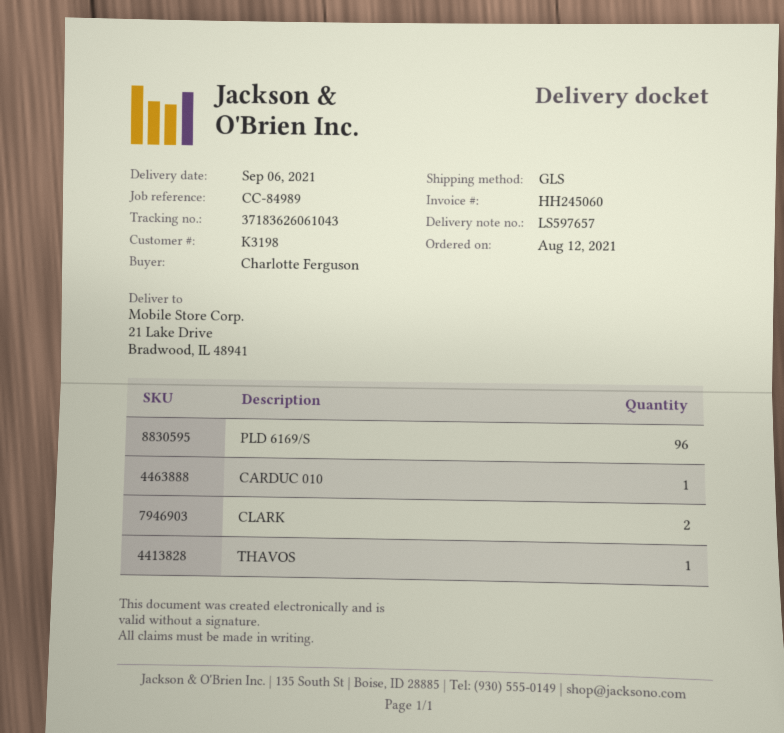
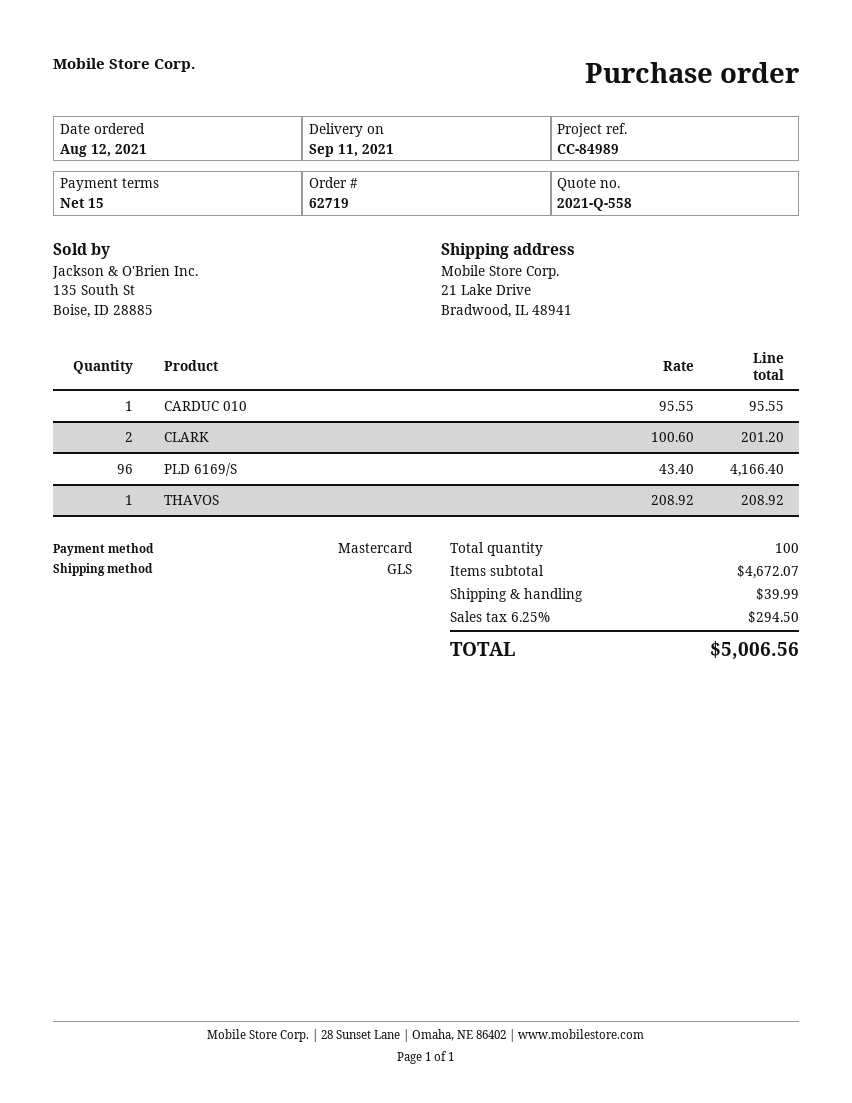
delivery date: 2021-09-06 -> 2021-09-11

